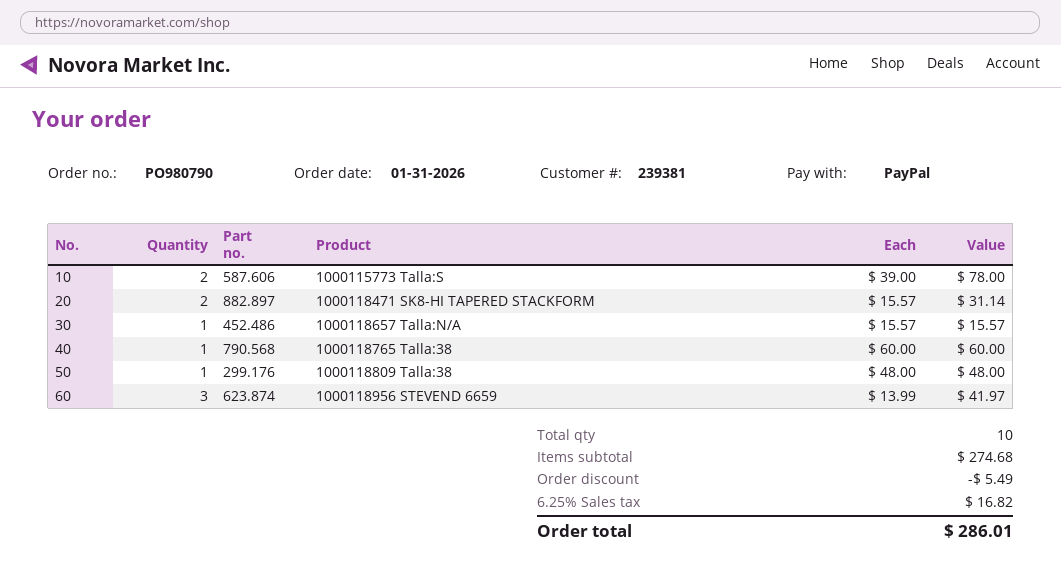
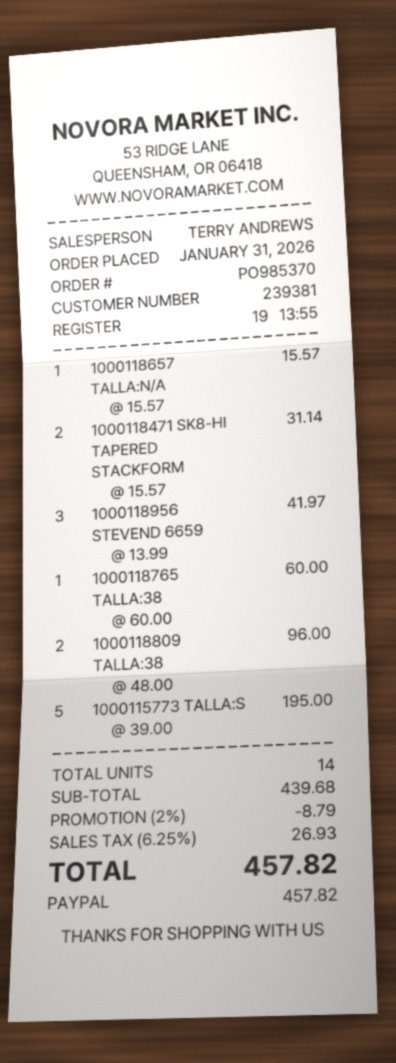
order number: PO980790 -> PO985370
1000115773 Talla:S: 2 x 39.00 = 78.00 -> 5 x 39.00 = 195.00
1000118809 Talla:38: 1 x 48.00 = 48.00 -> 2 x 48.00 = 96.00
total quantity: 10 -> 14
subtotal: 274.68 -> 439.68
discount: 5.49 -> 8.79
tax: 6.25% = 16.82 -> 6.25% = 26.93
total: 286.01 -> 457.82

